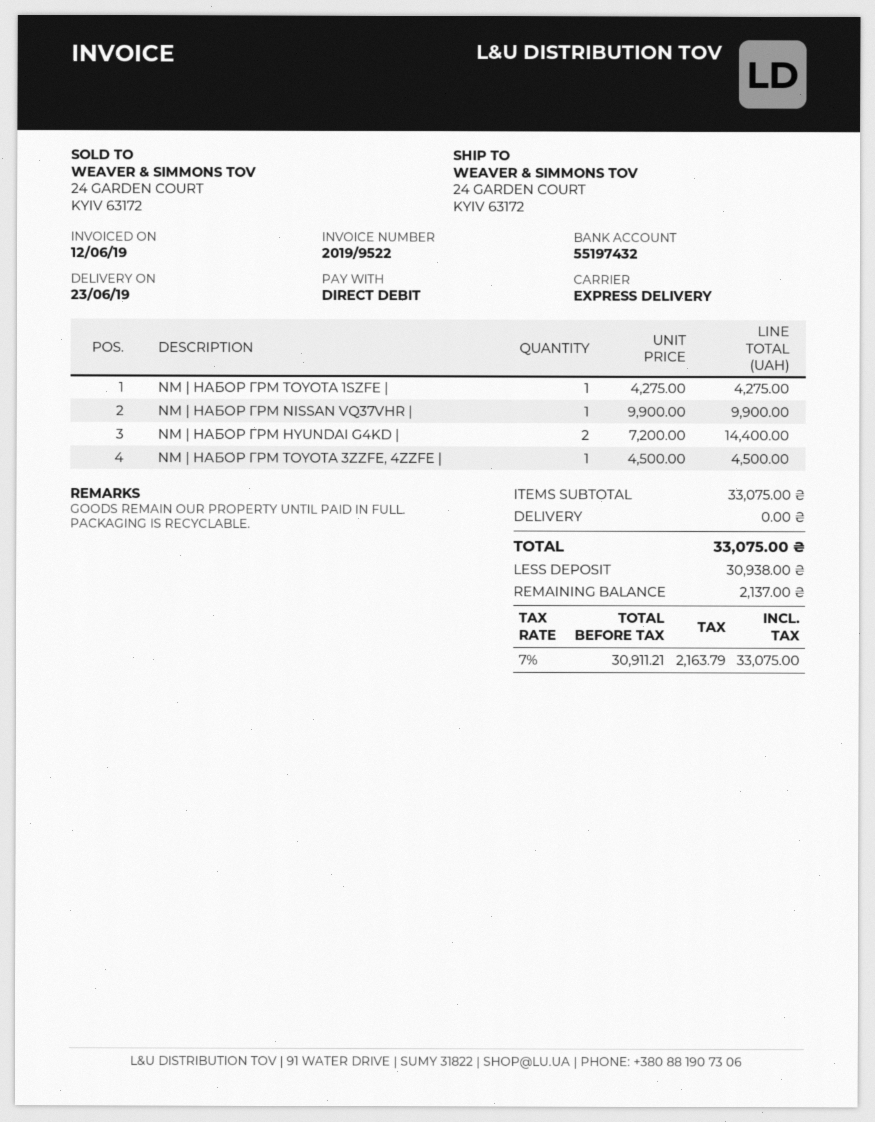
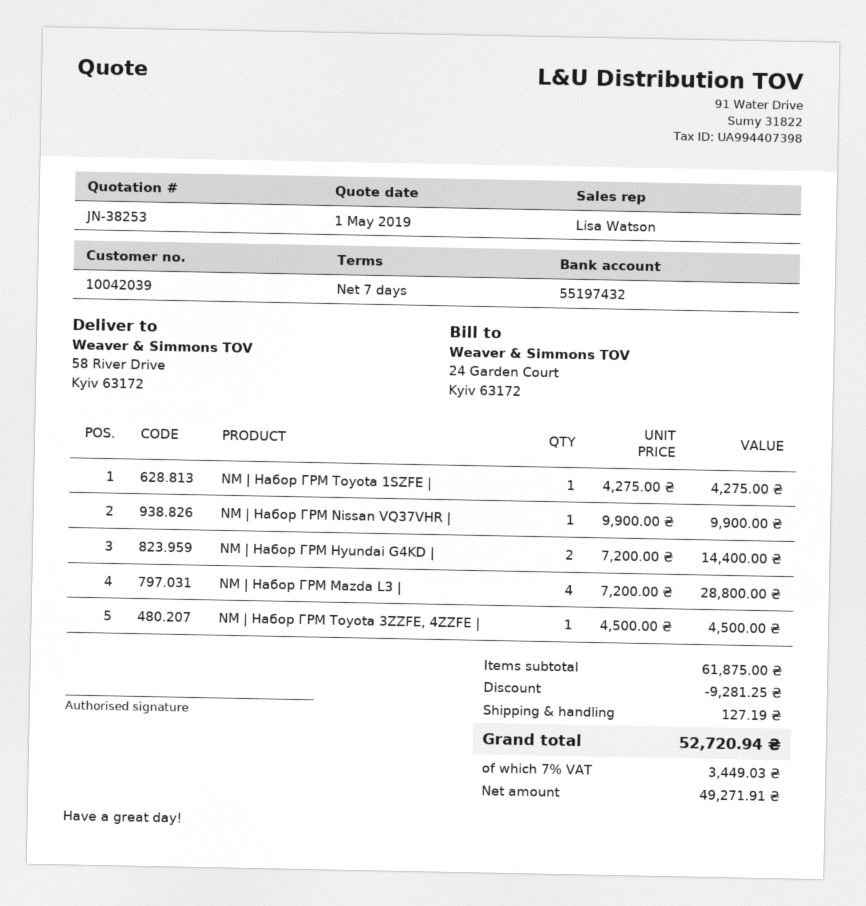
ship to: 24 GARDEN COURT, KYIV 63172 -> 58 River Drive, Kyiv 63172
NM | Набор ГРМ Mazda L3 |: none -> 4 x 7200.00 = 28800.00
subtotal: 33075.00 -> 61875.00
discount: none -> 9281.25
shipping: 0.00 -> 127.19
net: 30911.21 -> 49271.91
tax: 7% = 2163.79 -> 7% = 3449.03
total: 33075.00 -> 52720.94

